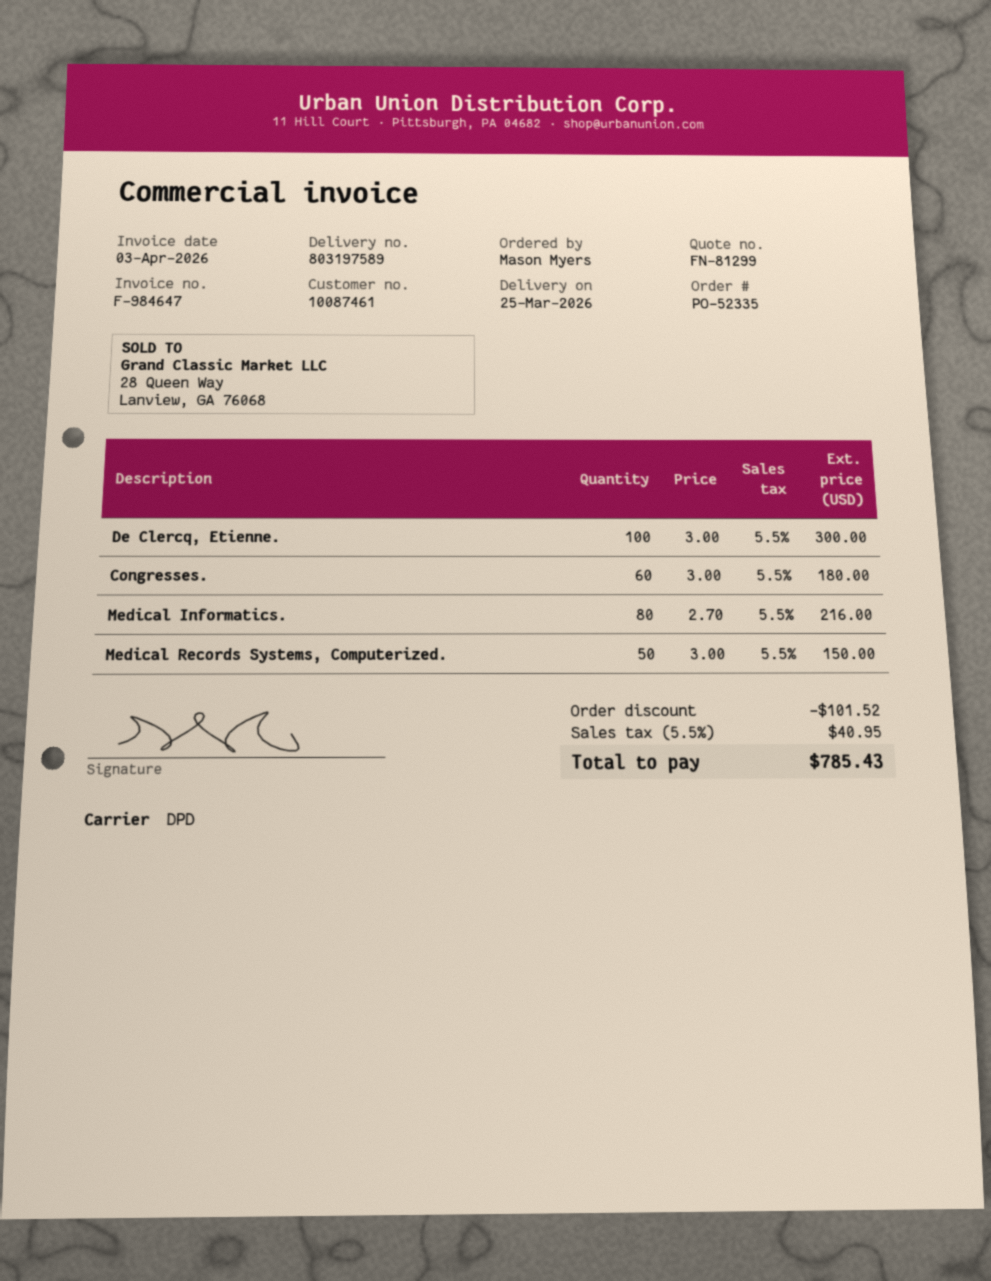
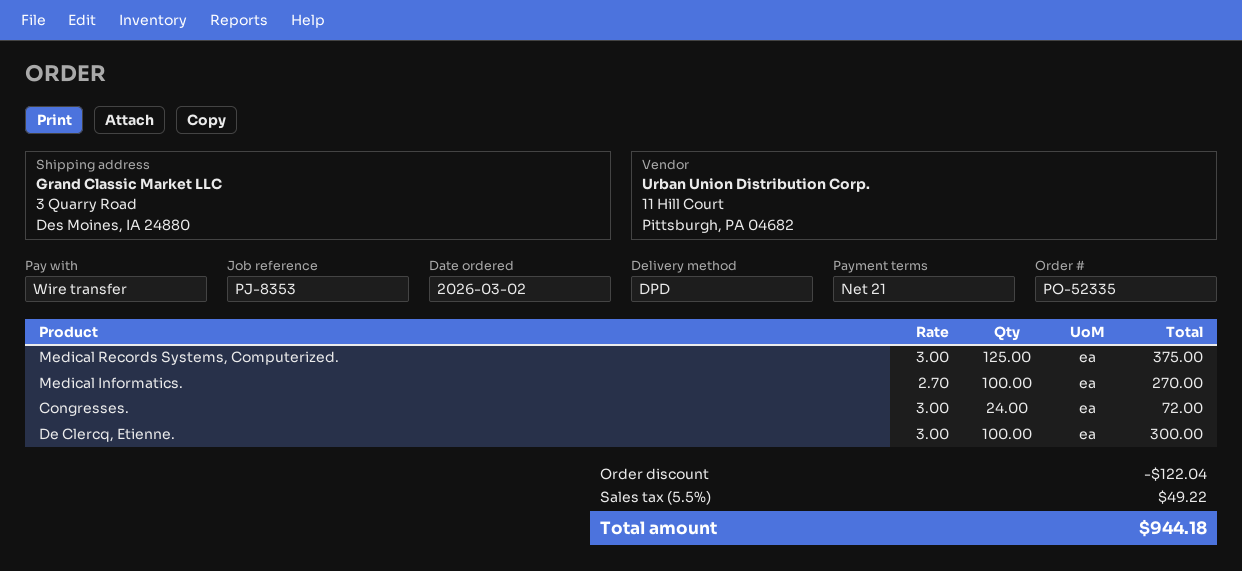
Congresses.: 60 x 3.00 = 180.00 -> 24 x 3.00 = 72.00
Medical Informatics.: 80 x 2.70 = 216.00 -> 100 x 2.70 = 270.00
Medical Records Systems, Computerized.: 50 x 3.00 = 150.00 -> 125 x 3.00 = 375.00
discount: 101.52 -> 122.04
tax: 5.5% = 40.95 -> 5.5% = 49.22
total: 785.43 -> 944.18

